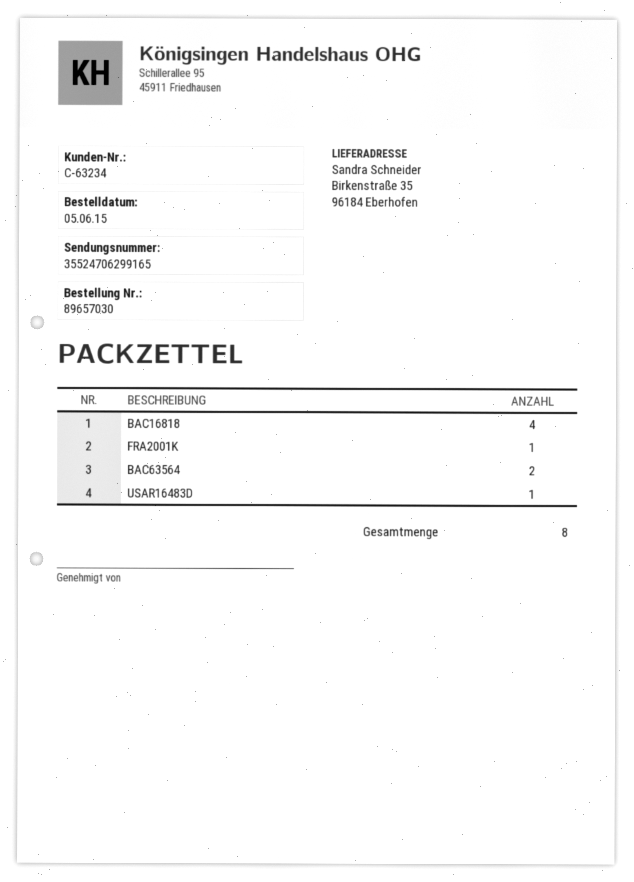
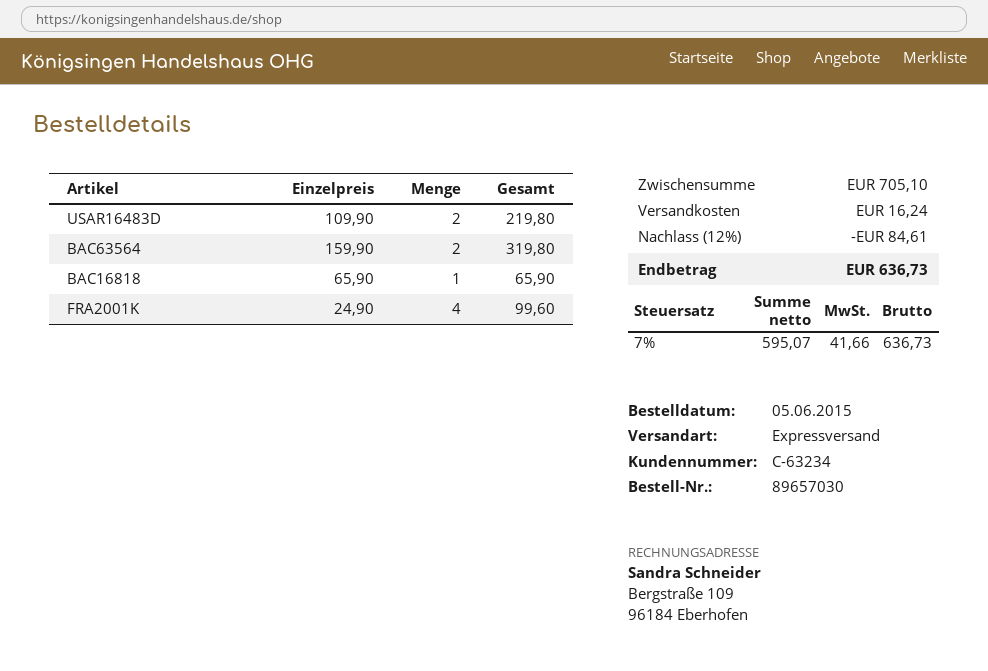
BAC16818: 4 -> 1
FRA2001K: 1 -> 4
USAR16483D: 1 -> 2

